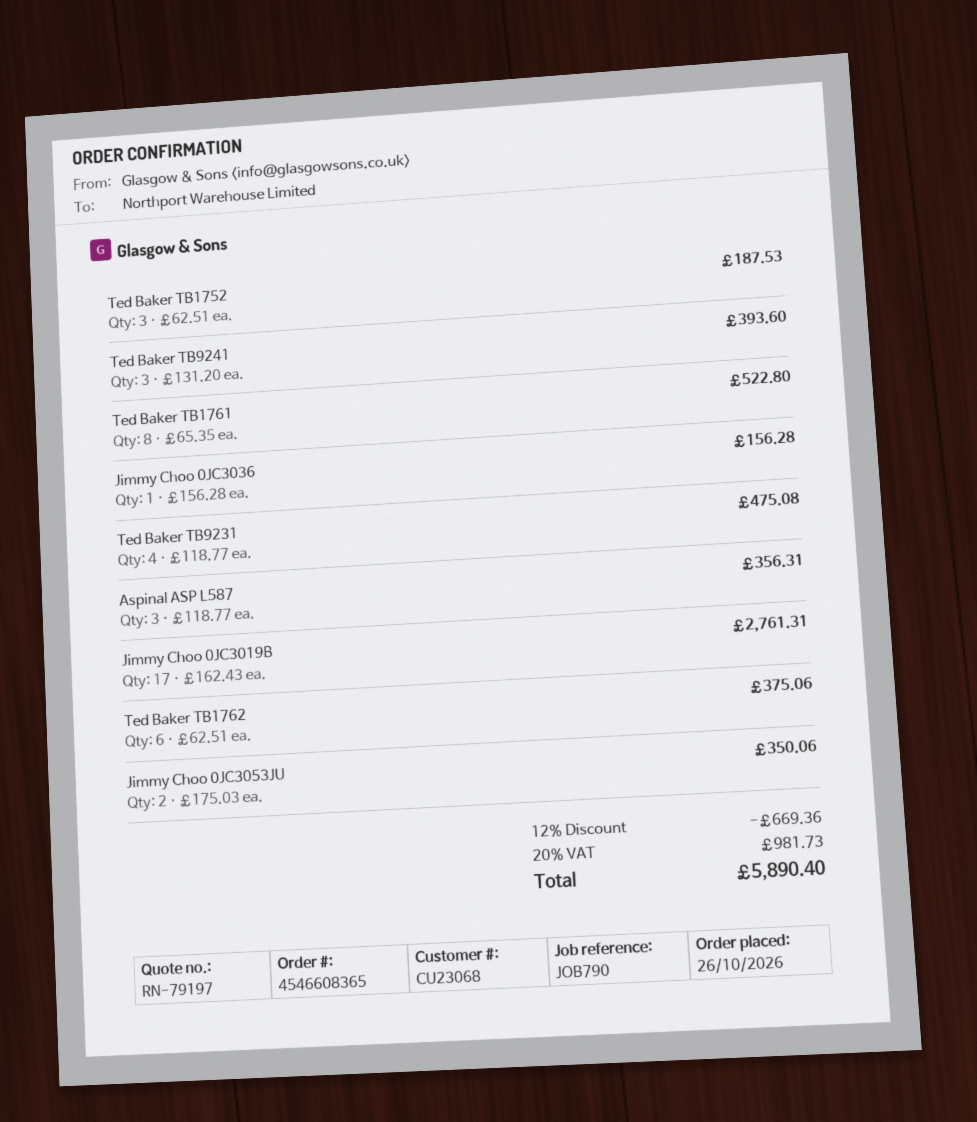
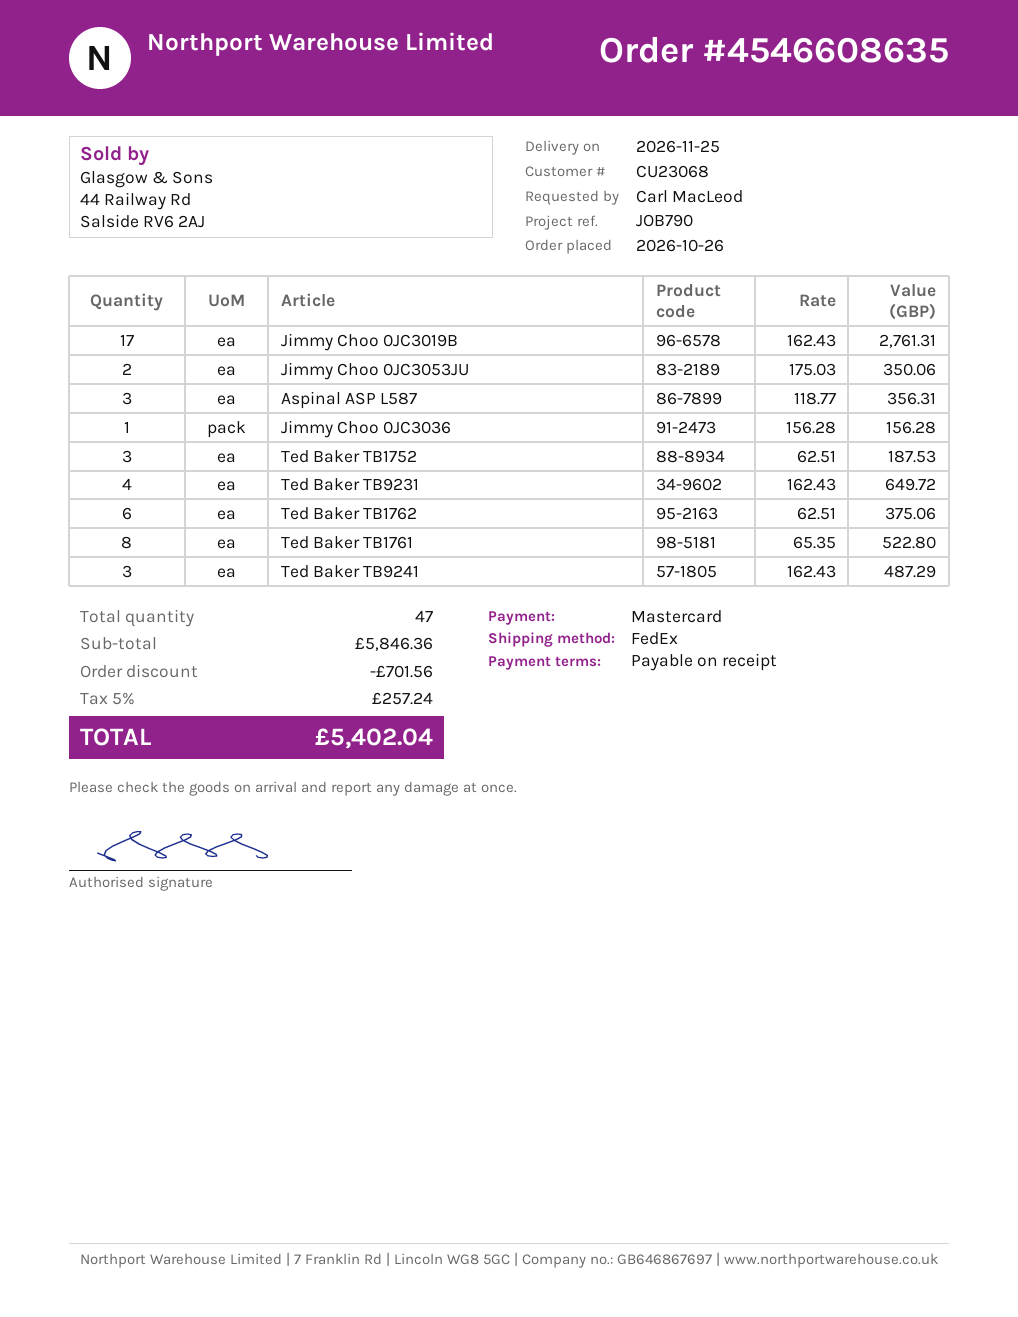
order number: 4546608365 -> 4546608635
Ted Baker TB9241: 3 x 131.20 = 393.60 -> 3 x 162.43 = 487.29
Ted Baker TB9231: 4 x 118.77 = 475.08 -> 4 x 162.43 = 649.72
discount: 669.36 -> 701.56
tax: 20% = 981.73 -> 5% = 257.24
total: 5890.40 -> 5402.04

